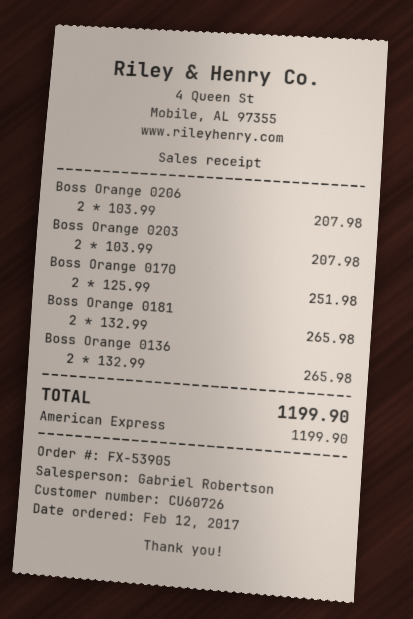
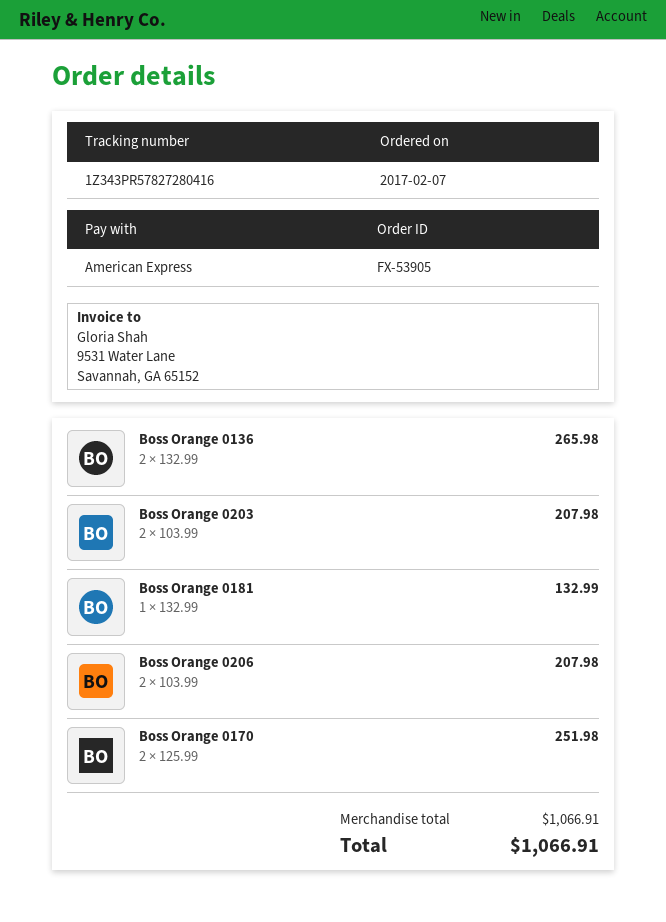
order date: 2017-02-12 -> 2017-02-07
Boss Orange 0181: 2 x 132.99 = 265.98 -> 1 x 132.99 = 132.99
total: 1199.90 -> 1066.91

